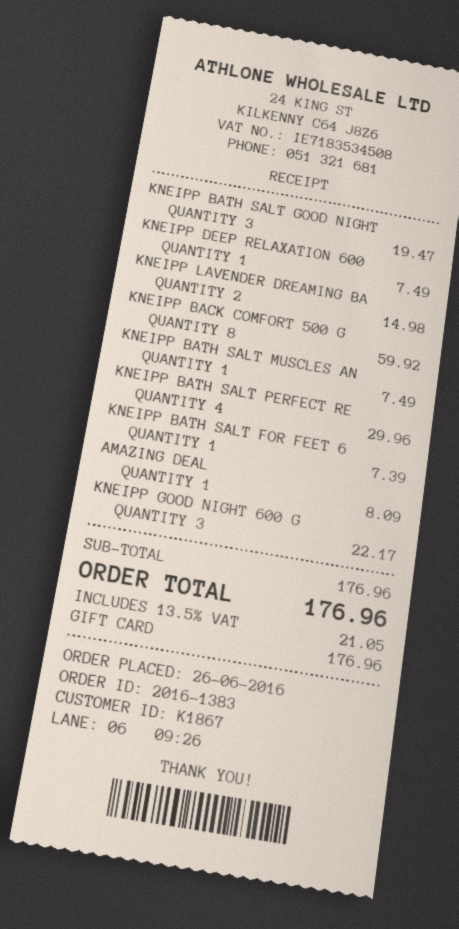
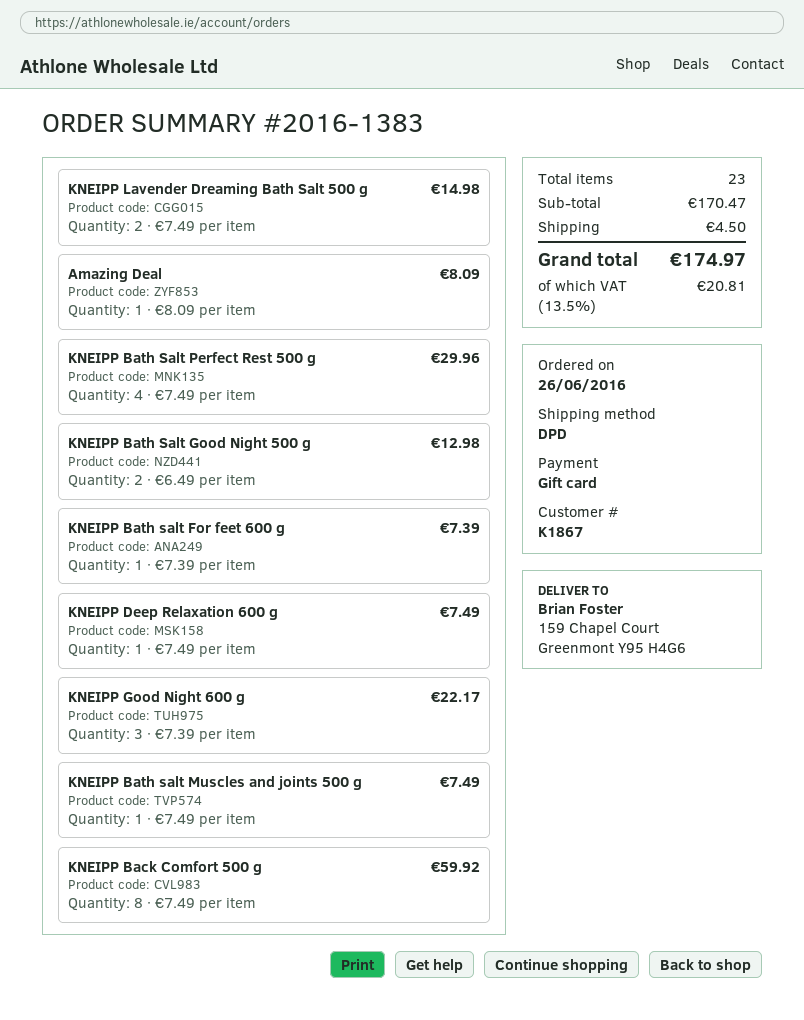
KNEIPP BATH SALT GOOD NIGHT: 3 for 19.47 -> 2 for 12.98
subtotal: 176.96 -> 170.47
shipping: none -> 4.50
tax: 13.5% = 21.05 -> 13.5% = 20.81
total: 176.96 -> 174.97

